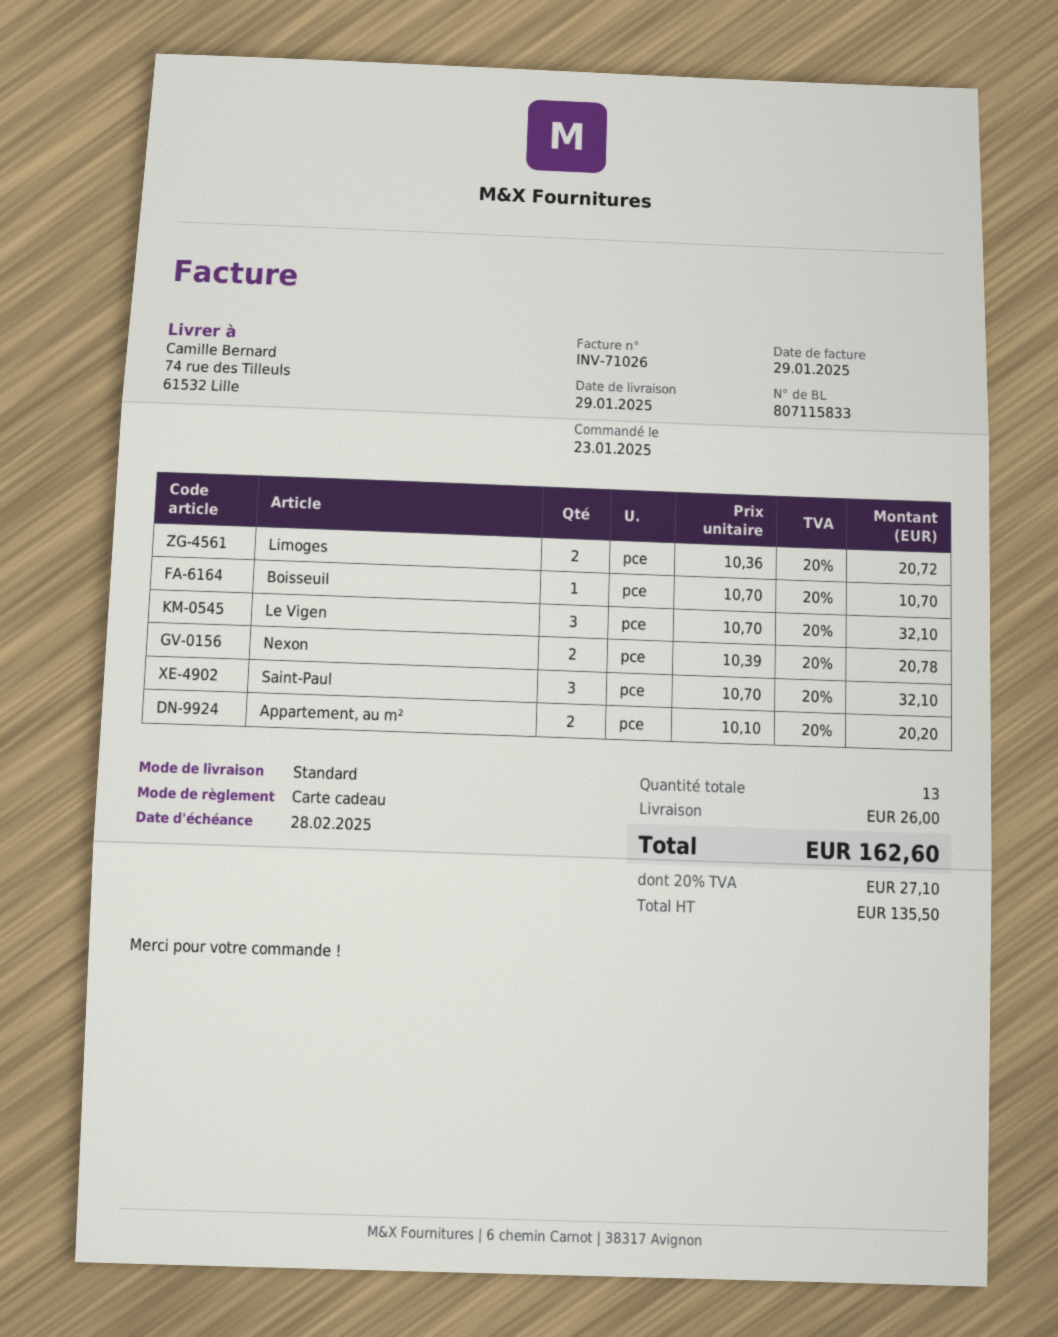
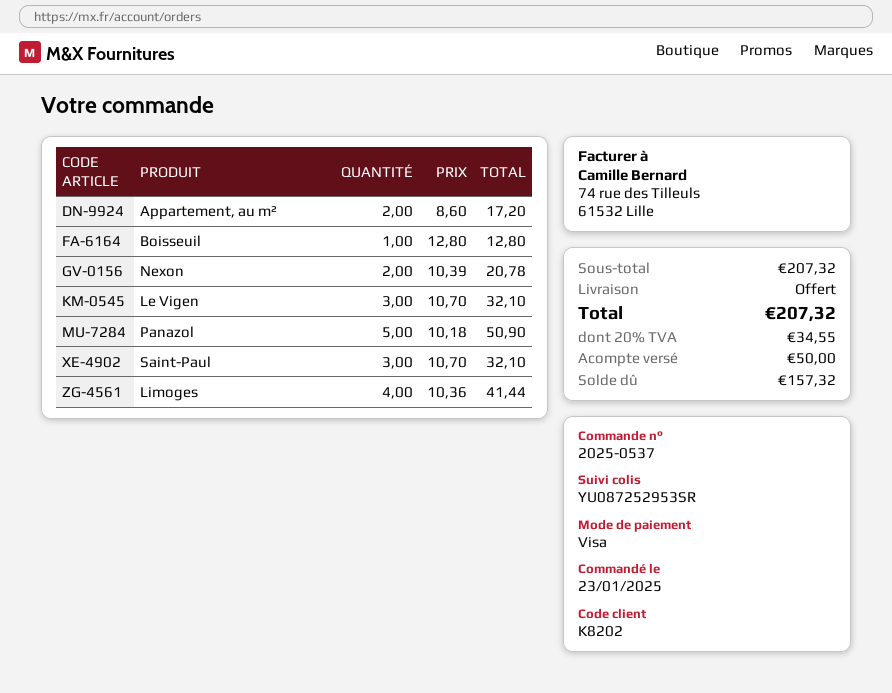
payment method: gift card -> Visa
Limoges: 2 x 10.36 = 20.72 -> 4 x 10.36 = 41.44
Boisseuil: 1 x 10.70 = 10.70 -> 1 x 12.80 = 12.80
Appartement, au m²: 2 x 10.10 = 20.20 -> 2 x 8.60 = 17.20
Panazol: none -> 5 x 10.18 = 50.90
shipping: 26.00 -> 0.00
tax: 20% = 27.10 -> 20% = 34.55
total: 162.60 -> 207.32

